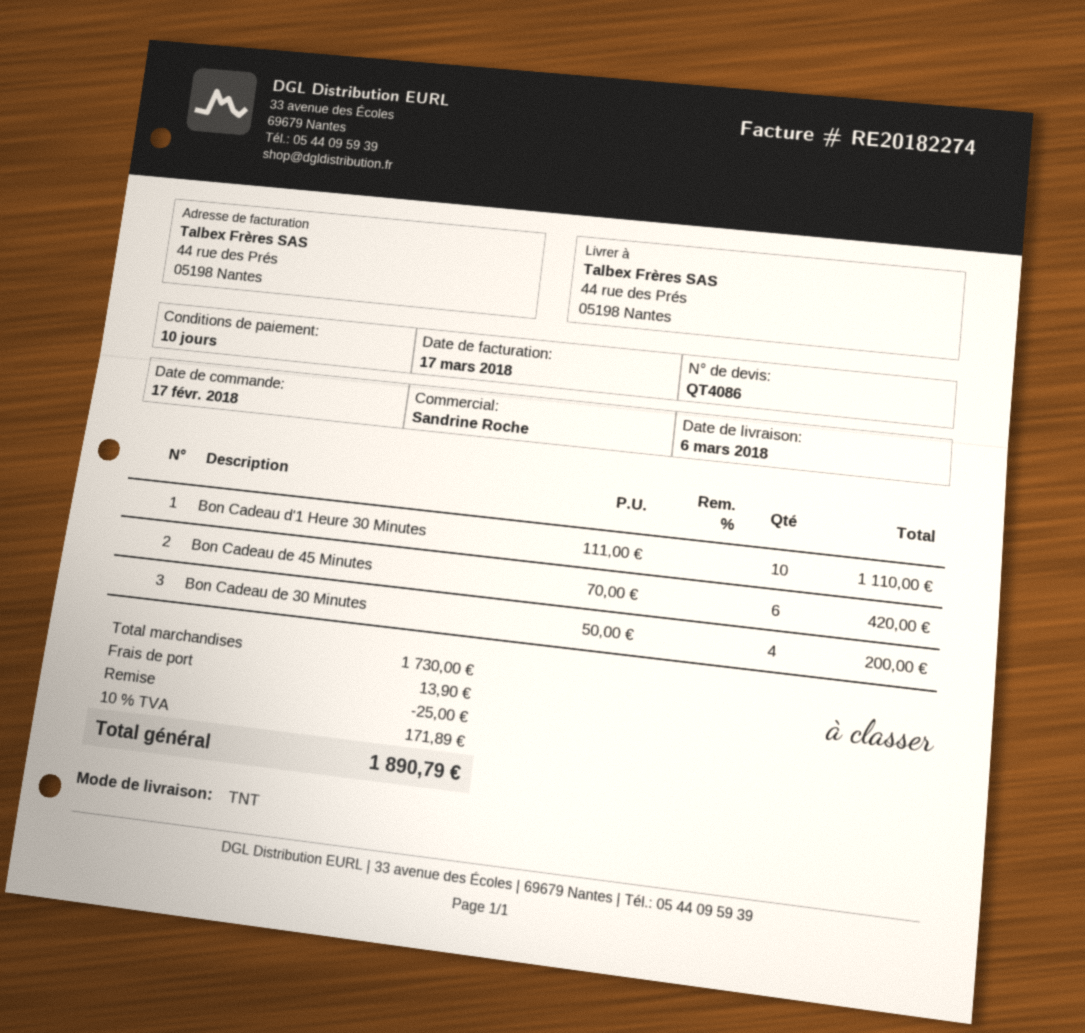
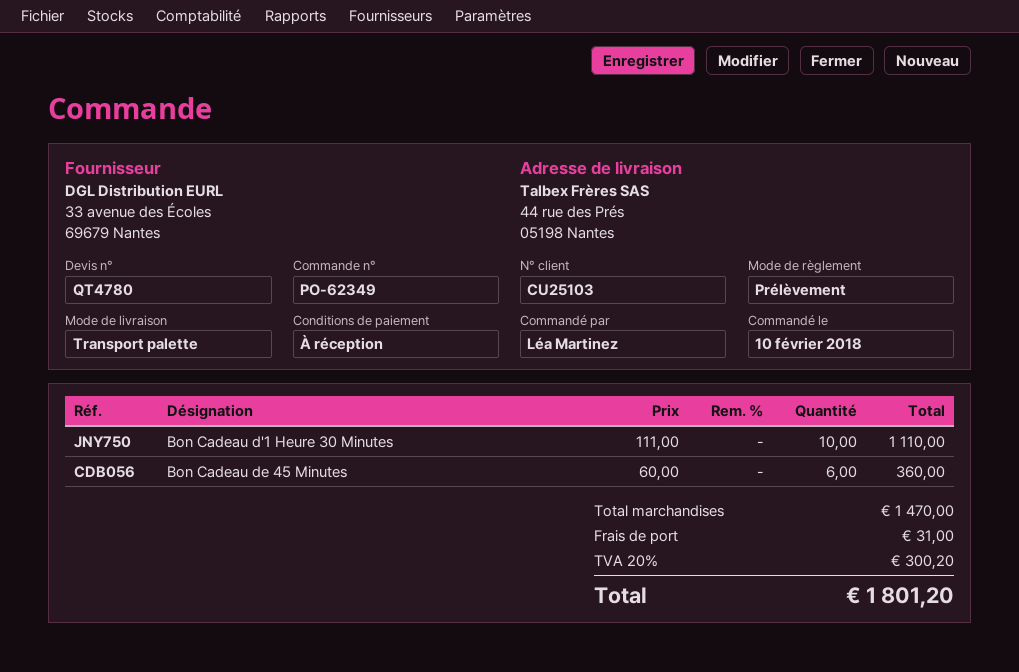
quote number: QT4086 -> QT4780
order date: 2018-02-17 -> 2018-02-10
payment terms: 10 days -> on receipt
shipping method: TNT -> pallet freight
Bon Cadeau de 45 Minutes: 6 x 70.00 = 420.00 -> 6 x 60.00 = 360.00
Bon Cadeau de 30 Minutes: 4 x 50.00 = 200.00 -> none
subtotal: 1730.00 -> 1470.00
discount: 25.00 -> none
shipping: 13.90 -> 31.00
tax: 10% = 171.89 -> 20% = 300.20
total: 1890.79 -> 1801.20

